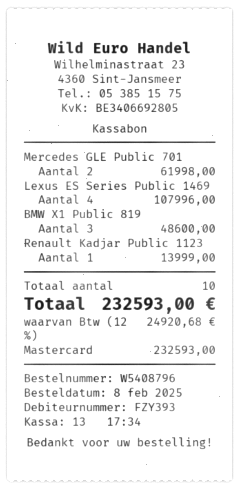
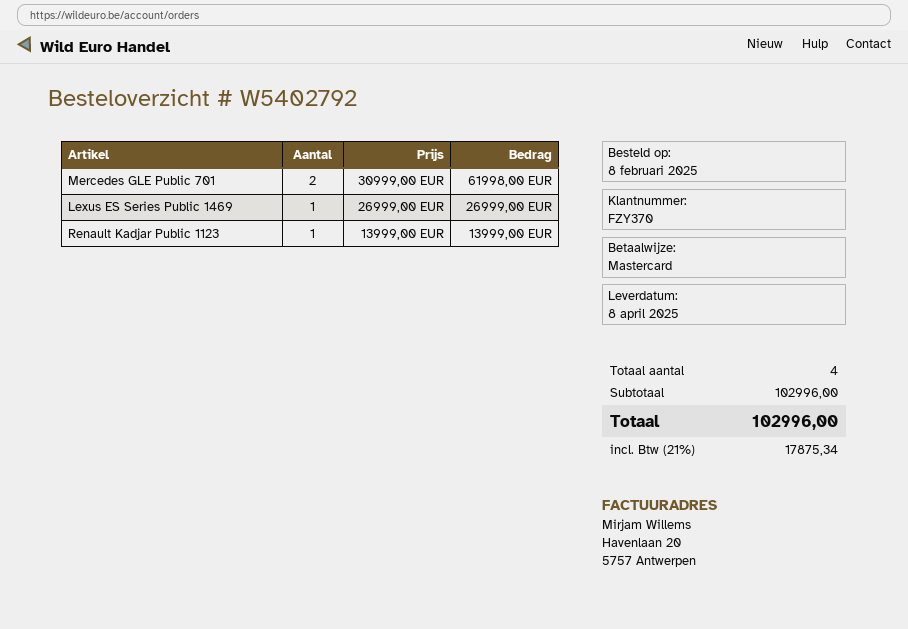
order number: W5408796 -> W5402792
customer number: FZY393 -> FZY370
Lexus ES Series Public 1469: 4 for 107996.00 -> 1 for 26999.00
BMW X1 Public 819: 3 for 48600.00 -> none
total quantity: 10 -> 4
tax: 12% = 24920.68 -> 21% = 17875.34
total: 232593.00 -> 102996.00

